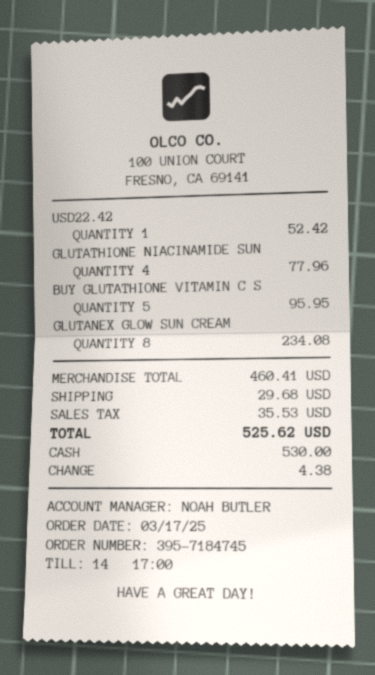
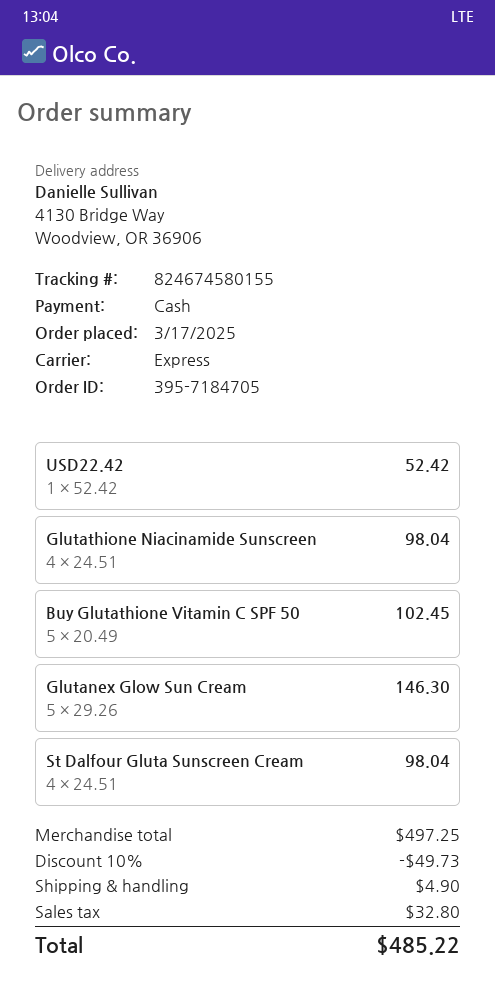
order number: 395-7184745 -> 395-7184705
GLUTATHIONE NIACINAMIDE SUN: 4 for 77.96 -> 4 for 98.04
BUY GLUTATHIONE VITAMIN C S: 5 for 95.95 -> 5 for 102.45
GLUTANEX GLOW SUN CREAM: 8 for 234.08 -> 5 for 146.30
St Dalfour Gluta Sunscreen Cream: none -> 4 for 98.04
subtotal: 460.41 -> 497.25
discount: none -> 10% = 49.73
shipping: 29.68 -> 4.90
tax: 35.53 -> 32.80
total: 525.62 -> 485.22

